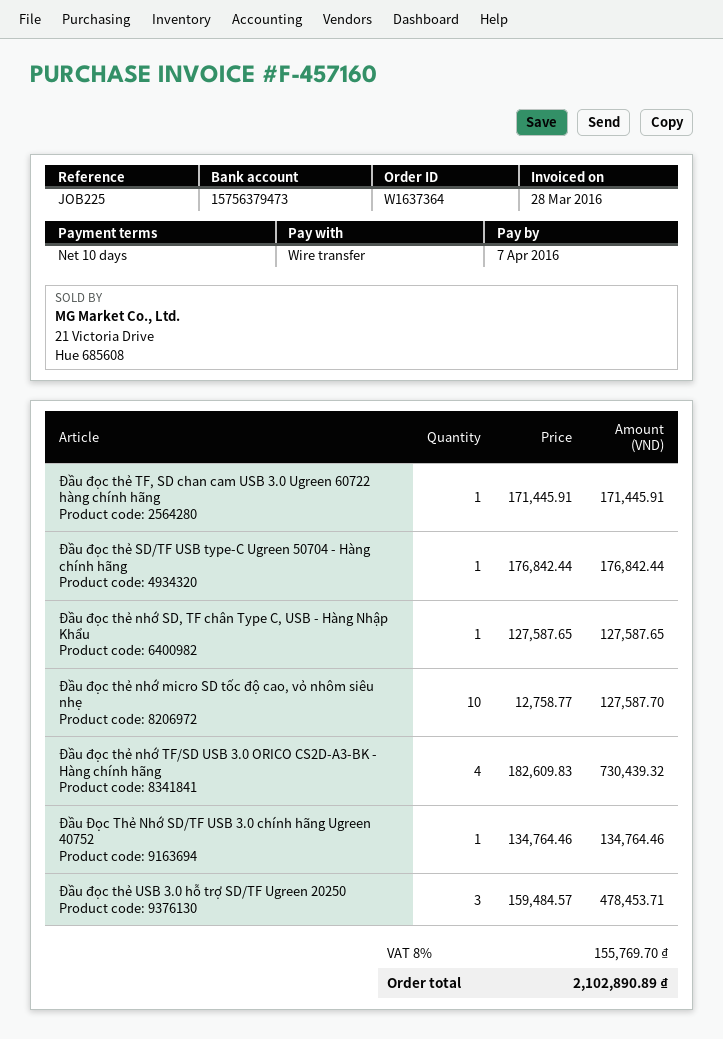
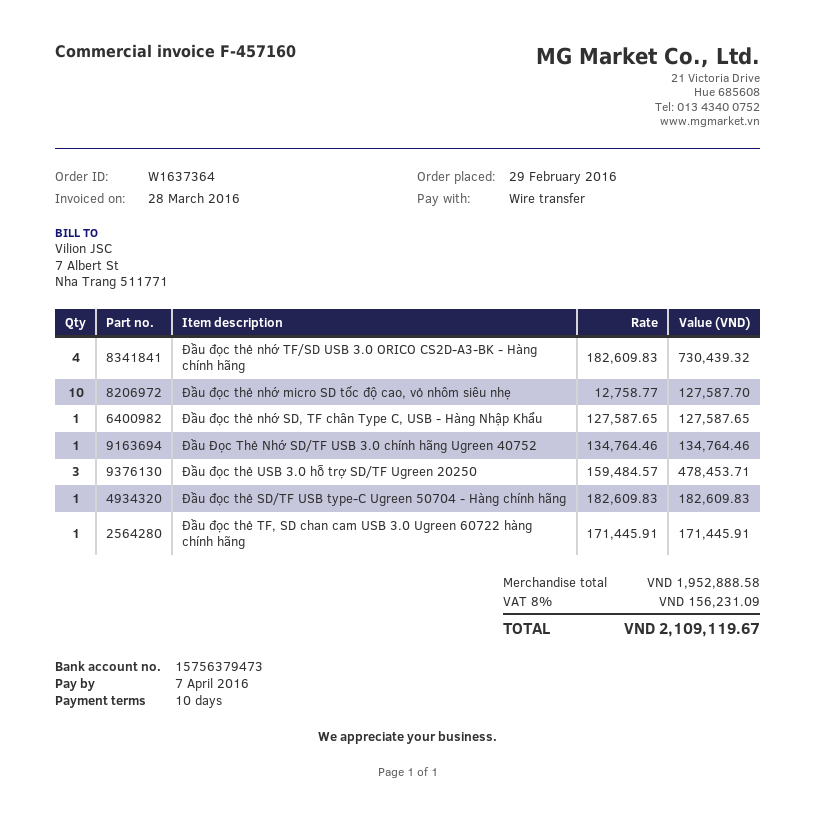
Đầu đọc thẻ SD/TF USB type-C Ugreen 50704 - Hàng chính hãng: 1 x 176842.44 = 176842.44 -> 1 x 182609.83 = 182609.83
tax: 8% = 155769.70 -> 8% = 156231.09
total: 2102890.89 -> 2109119.67

